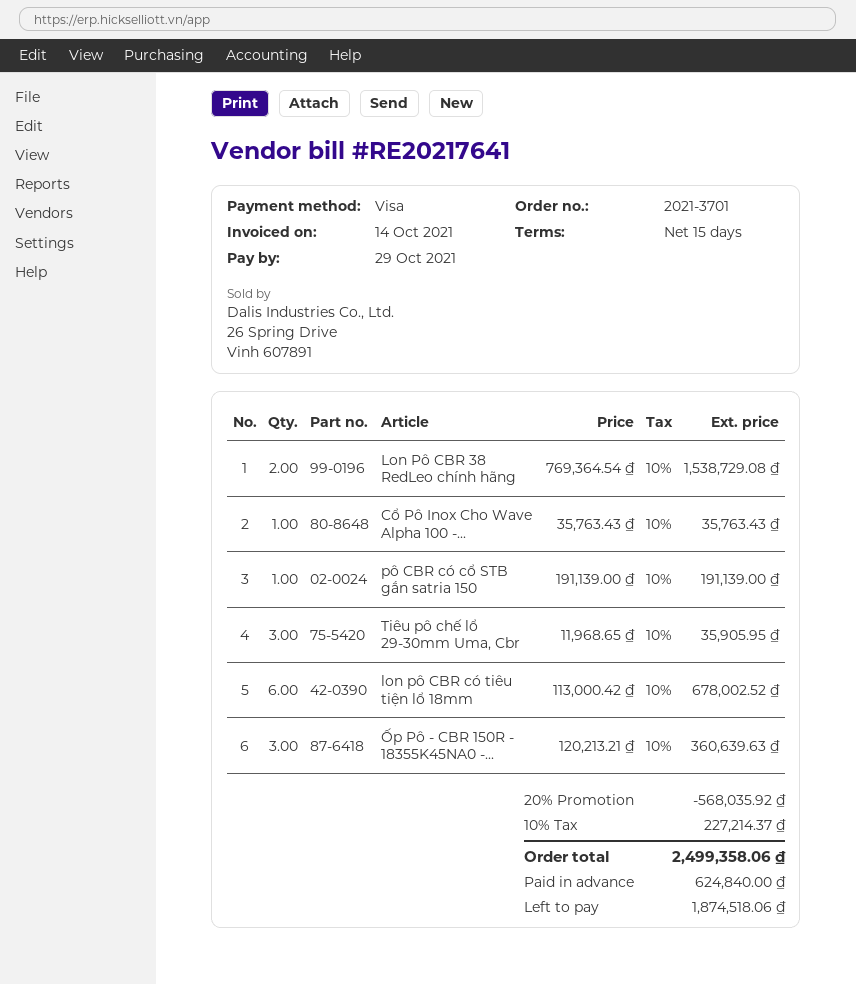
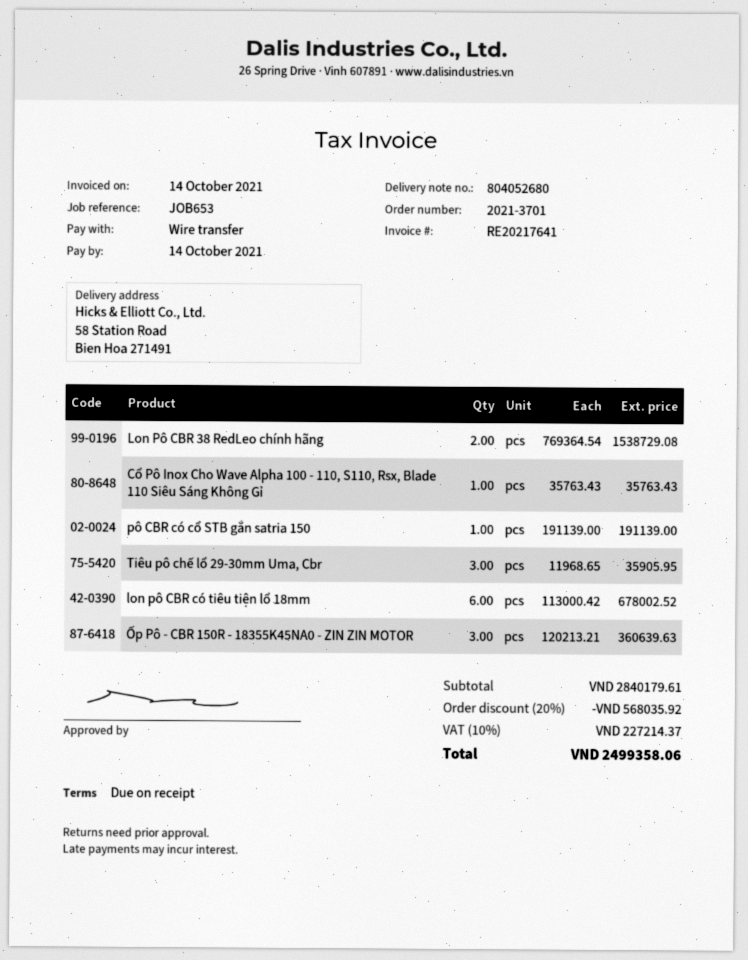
payment terms: 15 days -> on receipt
due date: 2021-10-29 -> 2021-10-14
payment method: Visa -> bank transfer

